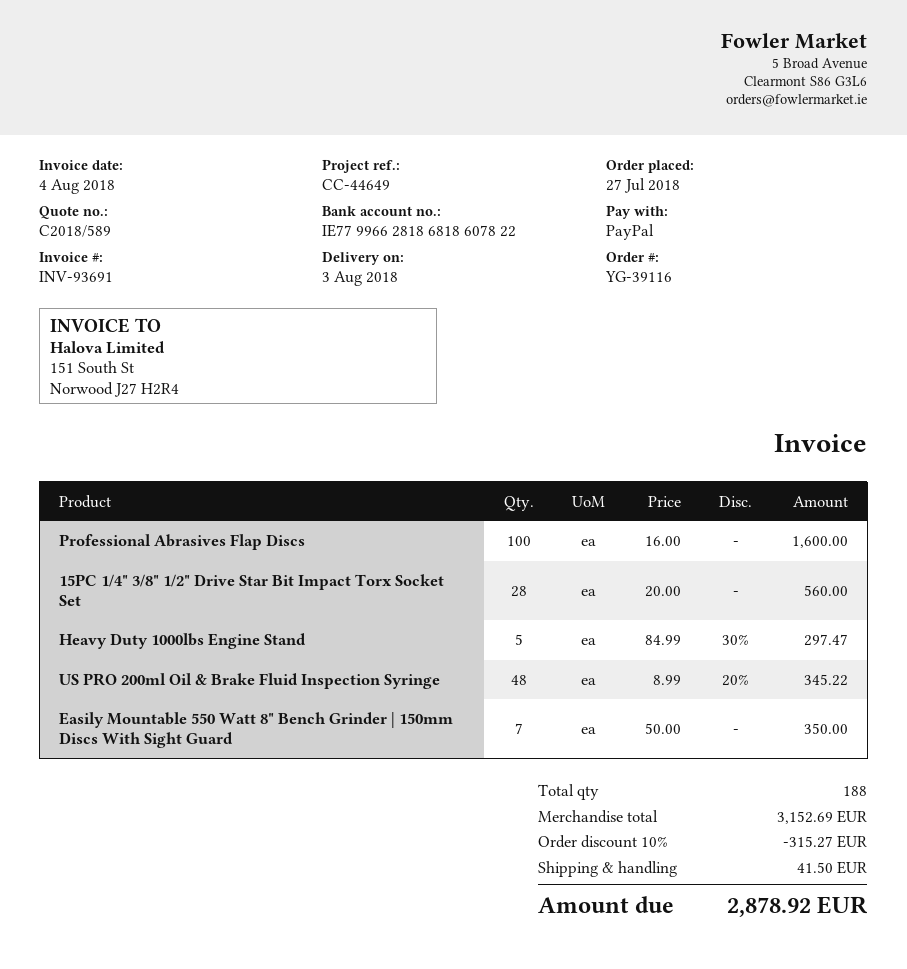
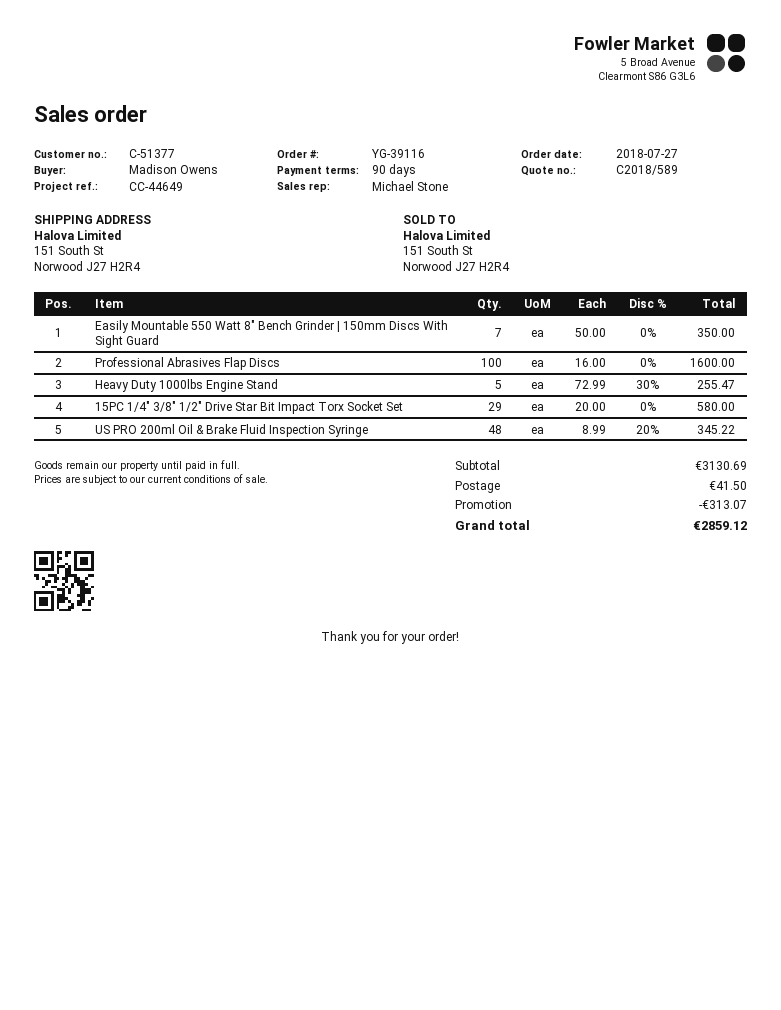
15PC 1/4" 3/8" 1/2" Drive Star Bit Impact Torx Socket Set: 28 x 20.00 = 560.00 -> 29 x 20.00 = 580.00
Heavy Duty 1000lbs Engine Stand: 5 x 84.99 - 30% = 297.47 -> 5 x 72.99 - 30% = 255.47
subtotal: 3152.69 -> 3130.69
discount: 315.27 -> 313.07
total: 2878.92 -> 2859.12

